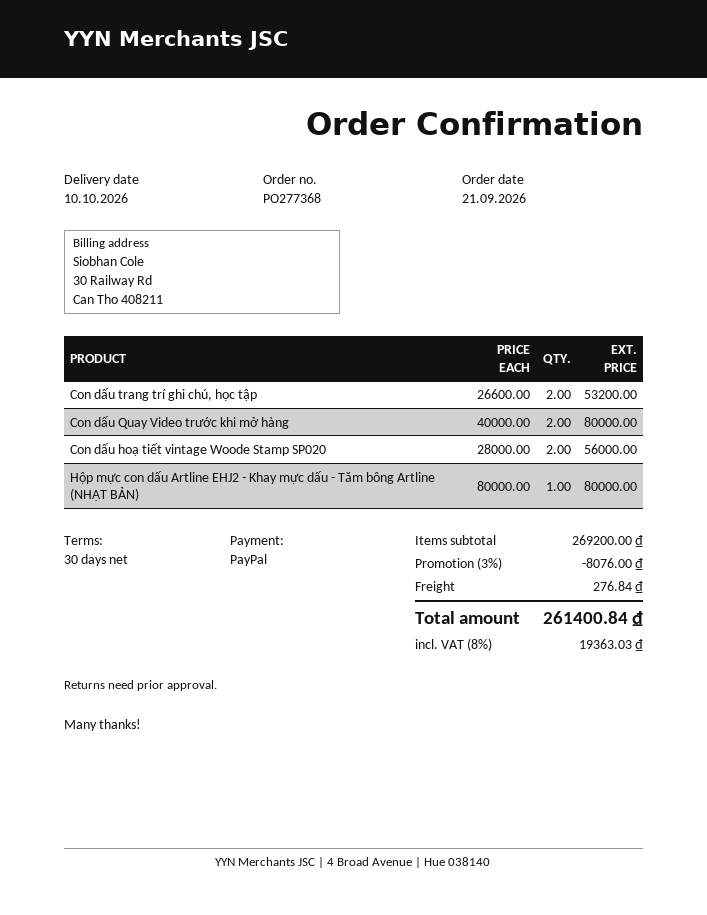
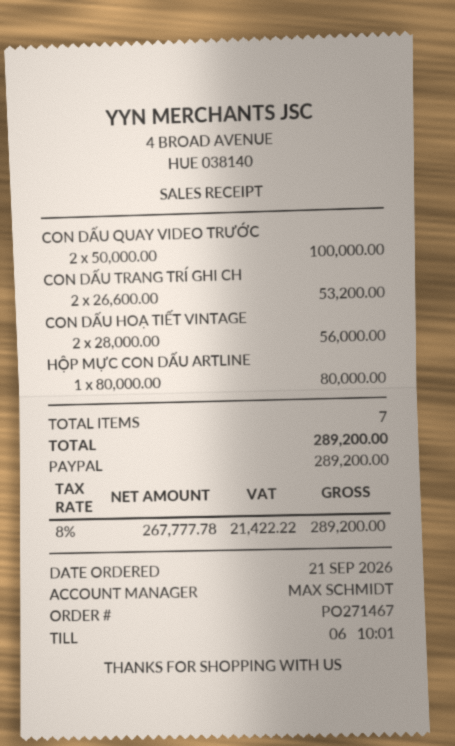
order number: PO277368 -> PO271467
Con dấu Quay Video trước khi mở hàng: 2 x 40000.00 = 80000.00 -> 2 x 50000.00 = 100000.00
discount: 3% = 8076.00 -> none
shipping: 276.84 -> none
tax: 8% = 19363.03 -> 8% = 21422.22
total: 261400.84 -> 289200.00

